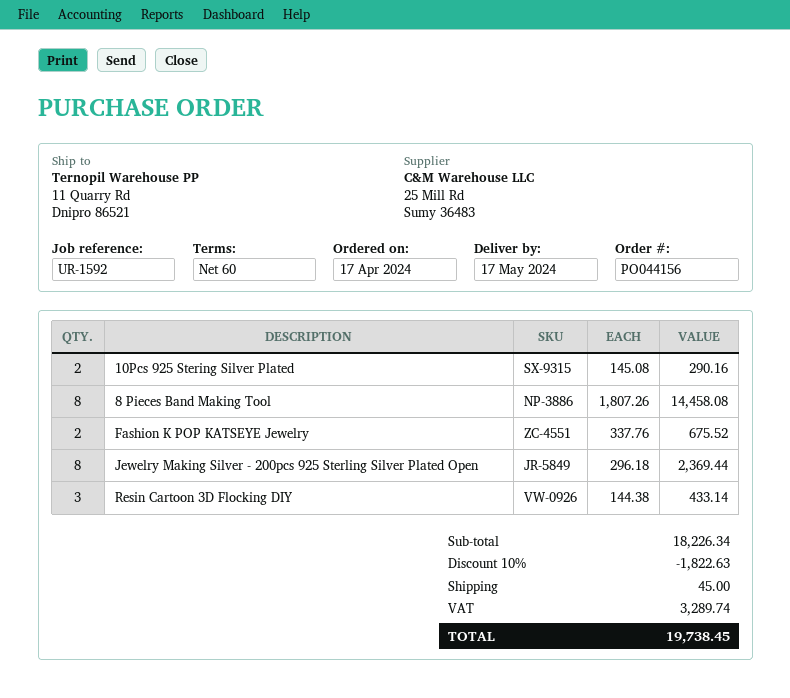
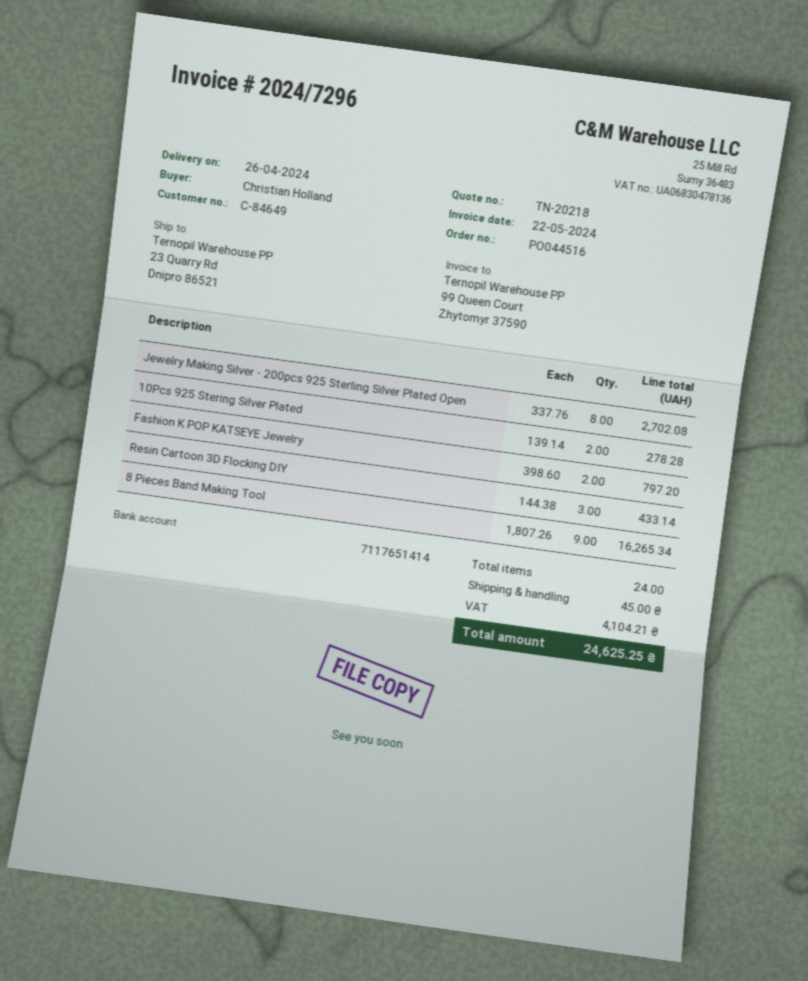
order number: PO044156 -> PO044516
delivery date: 2024-05-17 -> 2024-04-26
ship to: 11 Quarry Rd, Dnipro 86521 -> 23 Quarry Rd, Dnipro 86521
10Pcs 925 Stering Silver Plated: 2 x 145.08 = 290.16 -> 2 x 139.14 = 278.28
8 Pieces Band Making Tool: 8 x 1807.26 = 14458.08 -> 9 x 1807.26 = 16265.34
Fashion K POP KATSEYE Jewelry: 2 x 337.76 = 675.52 -> 2 x 398.60 = 797.20
Jewelry Making Silver - 200pcs 925 Sterling Silver Plated Open: 8 x 296.18 = 2369.44 -> 8 x 337.76 = 2702.08
discount: 10% = 1822.63 -> none
tax: 3289.74 -> 4104.21
total: 19738.45 -> 24625.25

